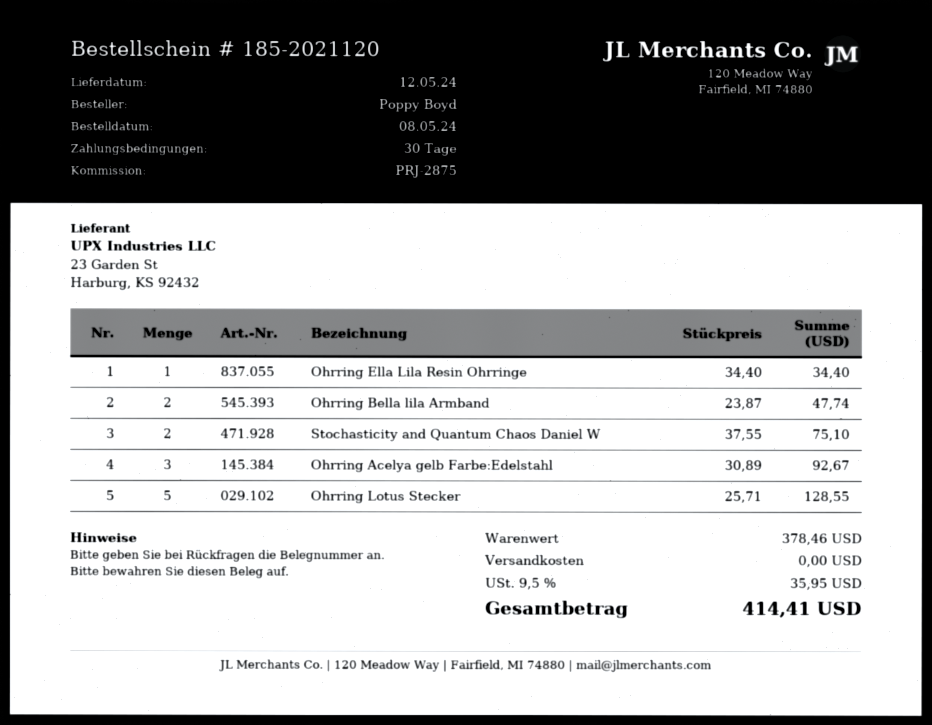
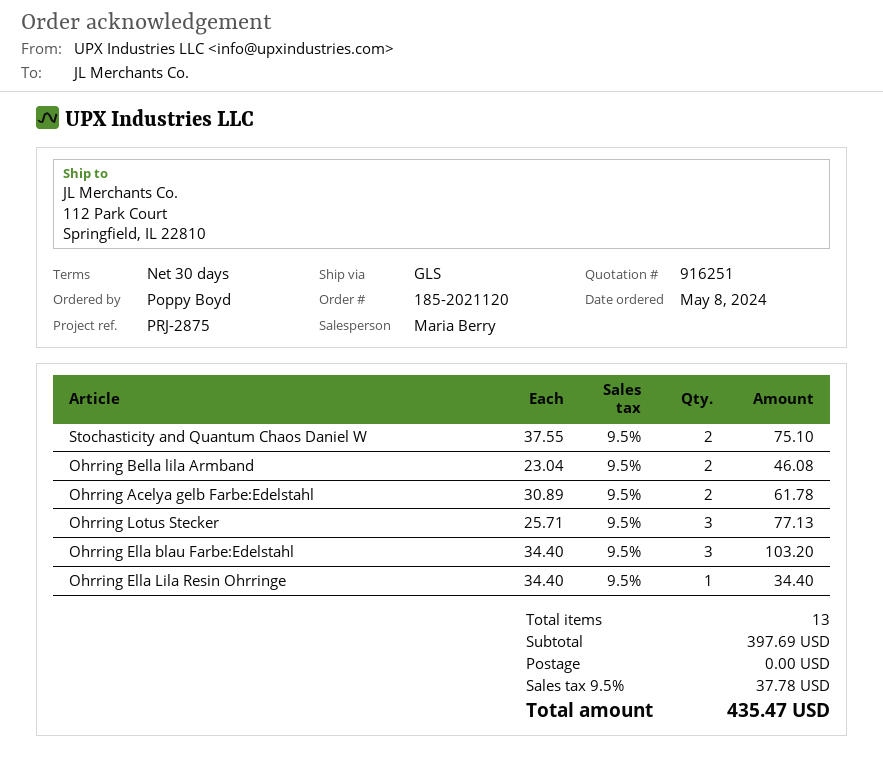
Ohrring Bella lila Armband: 2 x 23.87 = 47.74 -> 2 x 23.04 = 46.08
Ohrring Acelya gelb Farbe:Edelstahl: 3 x 30.89 = 92.67 -> 2 x 30.89 = 61.78
Ohrring Lotus Stecker: 5 x 25.71 = 128.55 -> 3 x 25.71 = 77.13
Ohrring Ella blau Farbe:Edelstahl: none -> 3 x 34.40 = 103.20
subtotal: 378.46 -> 397.69
tax: 9.5% = 35.95 -> 9.5% = 37.78
total: 414.41 -> 435.47

